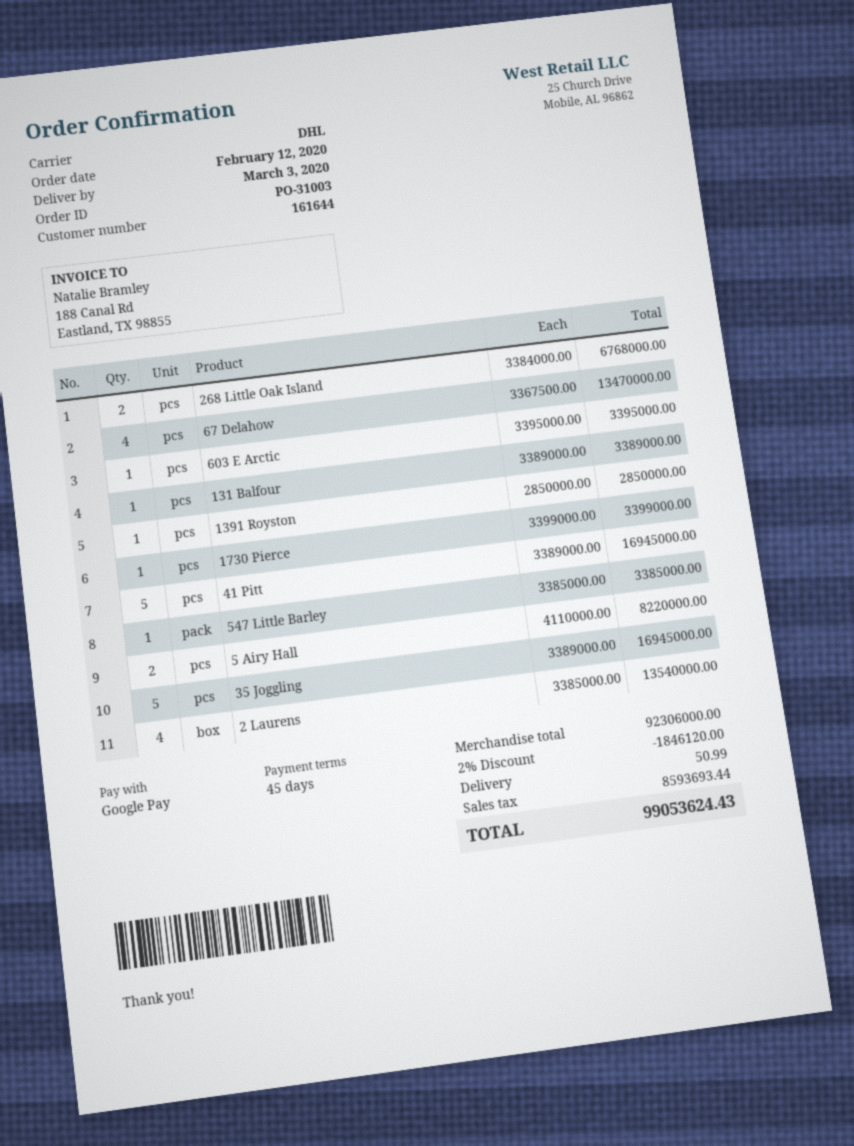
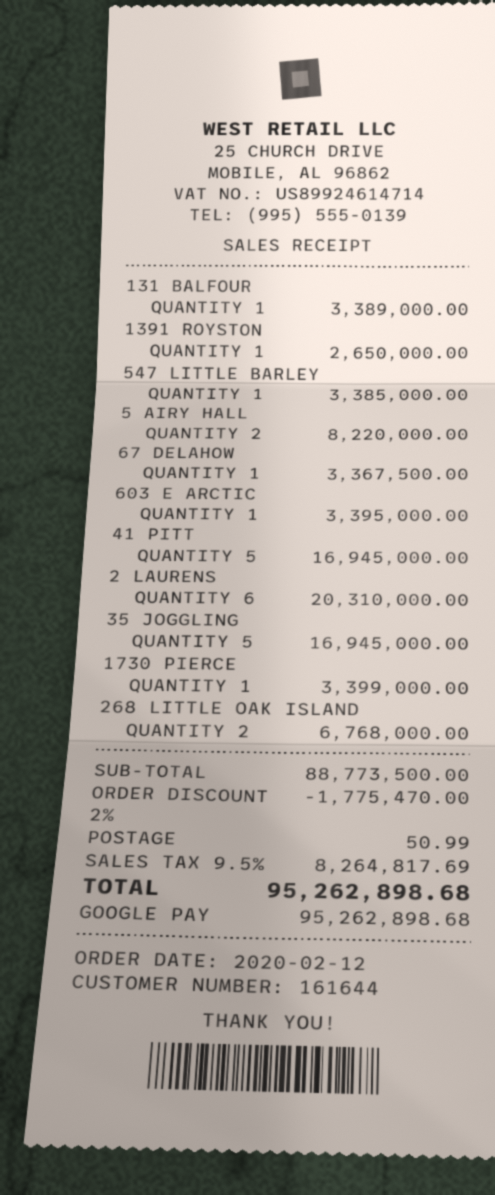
67 Delahow: 4 for 13470000.00 -> 1 for 3367500.00
1391 Royston: 1 for 2850000.00 -> 1 for 2650000.00
2 Laurens: 4 for 13540000.00 -> 6 for 20310000.00
subtotal: 92306000.00 -> 88773500.00
discount: 2% = 1846120.00 -> 2% = 1775470.00
tax: 8593693.44 -> 8264817.69
total: 99053624.43 -> 95262898.68

